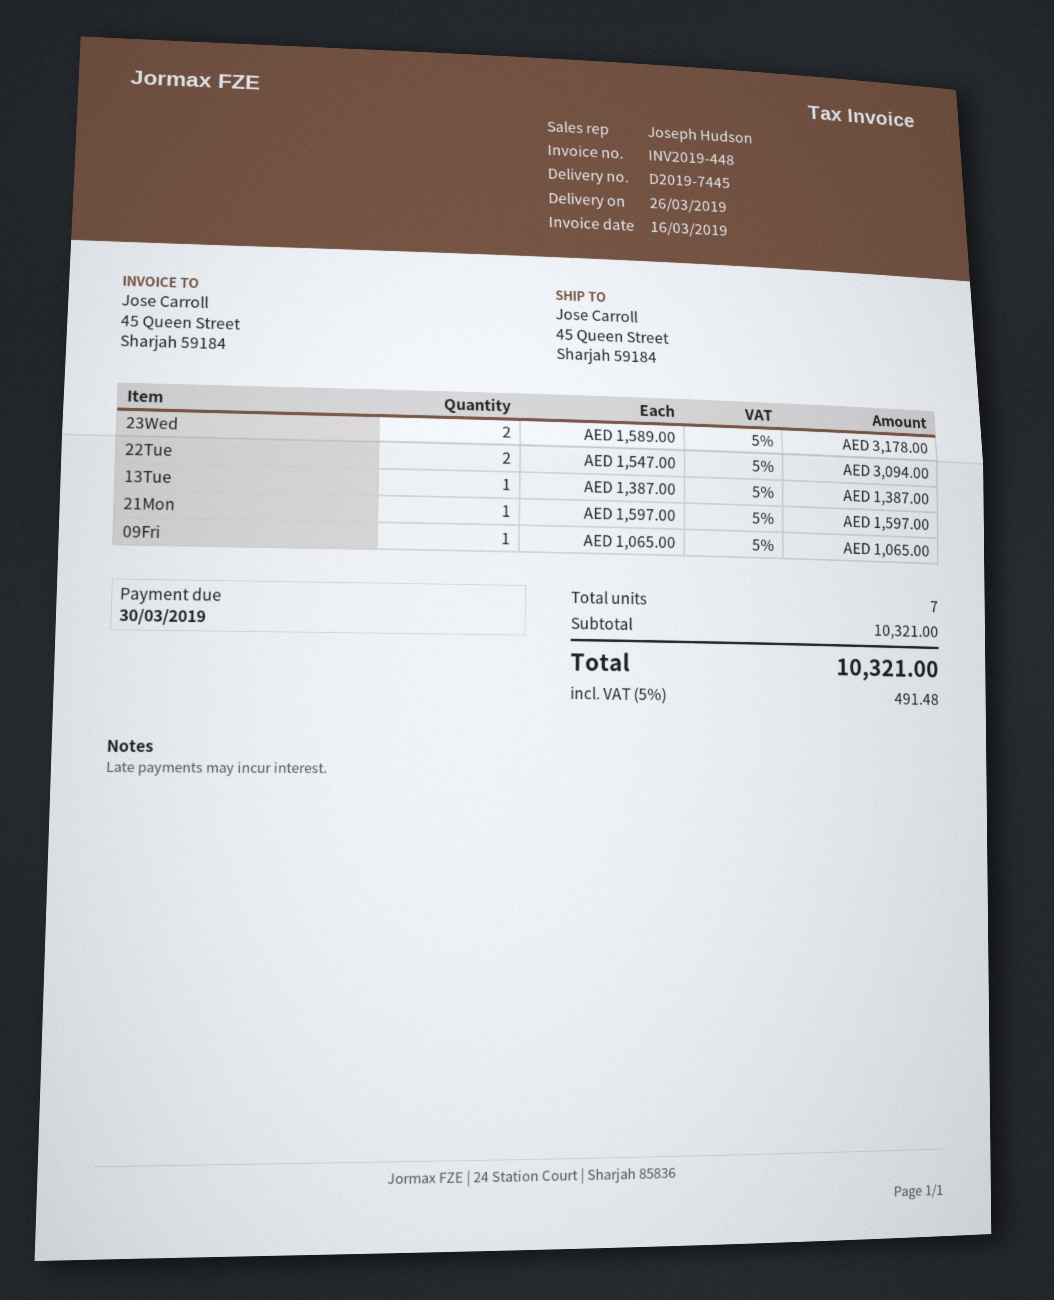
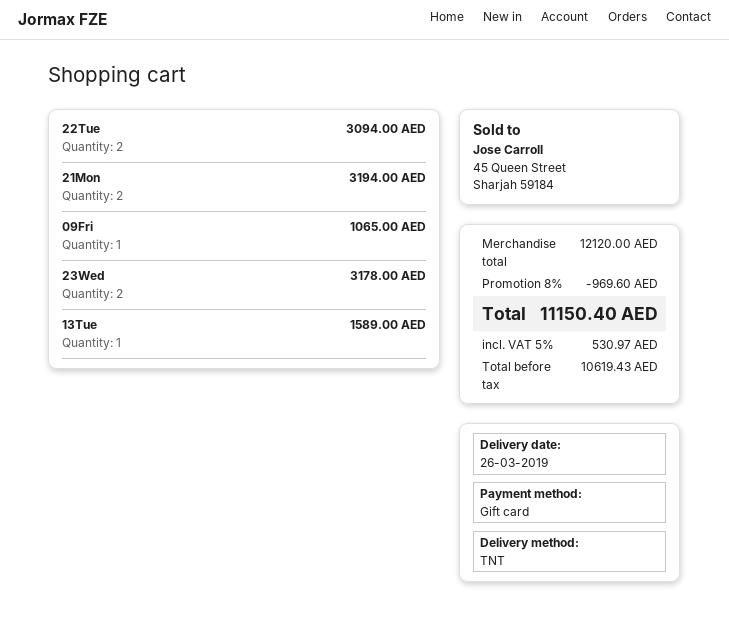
13Tue: 1 for 1387.00 -> 1 for 1589.00
21Mon: 1 for 1597.00 -> 2 for 3194.00
subtotal: 10321.00 -> 12120.00
discount: none -> 8% = 969.60
tax: 5% = 491.48 -> 5% = 530.97
total: 10321.00 -> 11150.40

